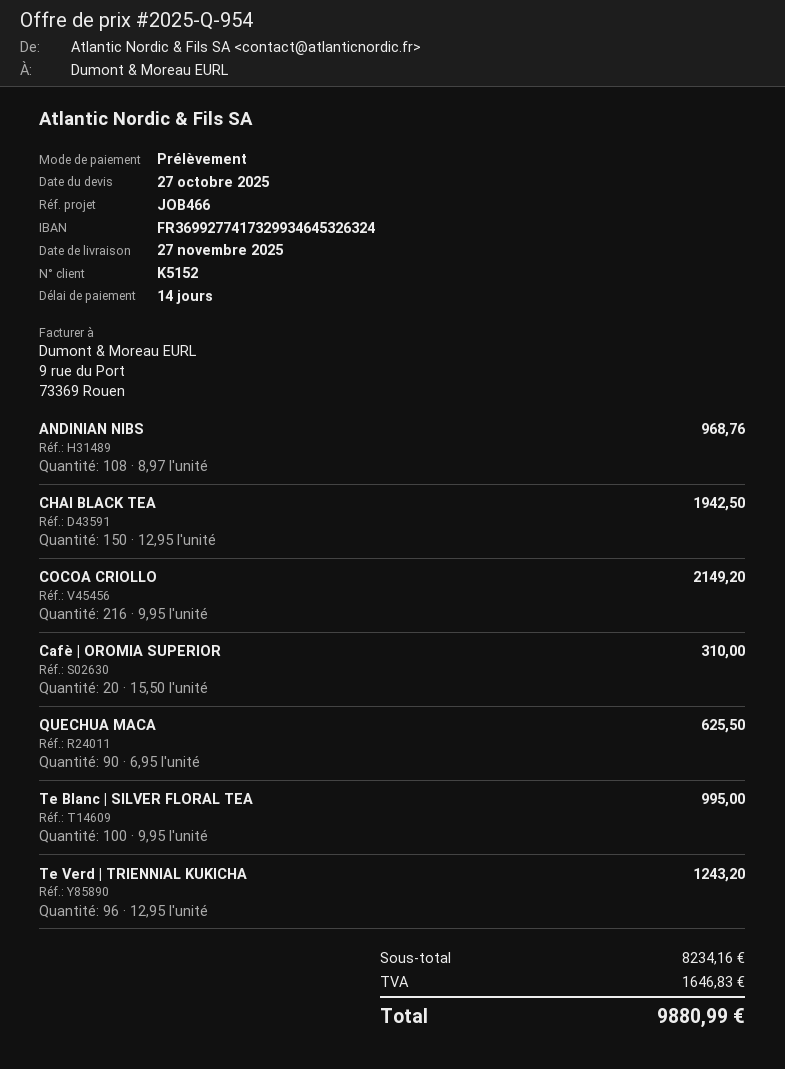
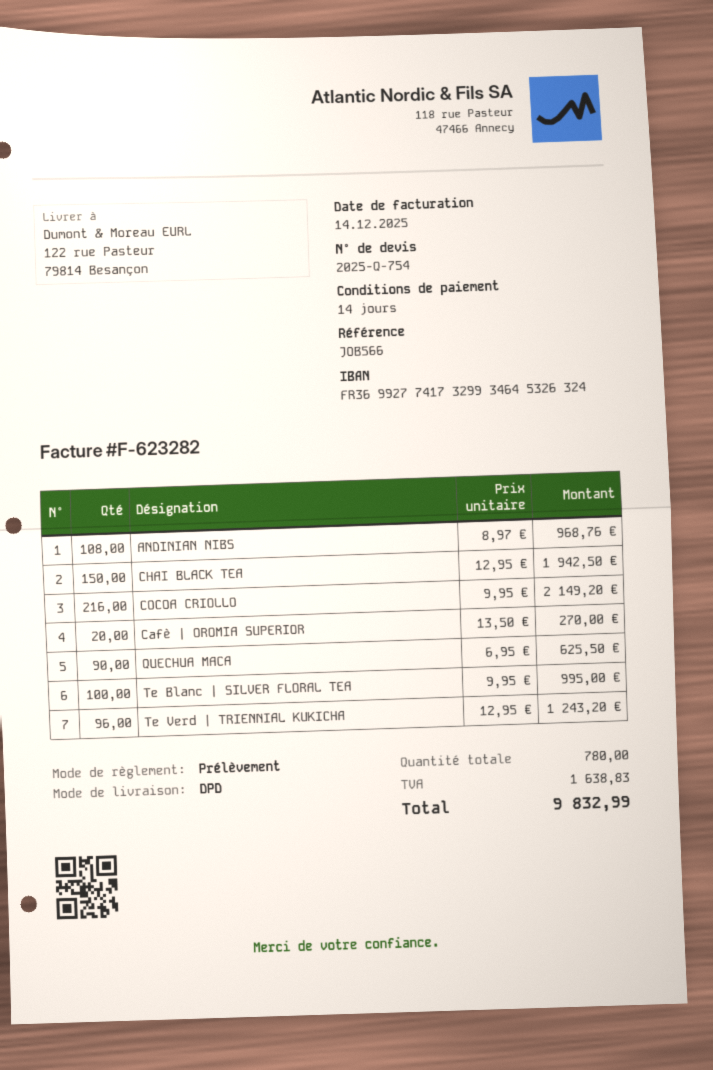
quote number: 2025-Q-954 -> 2025-Q-754
reference: JOB466 -> JOB566
Cafè | OROMIA SUPERIOR: 20 x 15.50 = 310.00 -> 20 x 13.50 = 270.00
tax: 1646.83 -> 1638.83
total: 9880.99 -> 9832.99

